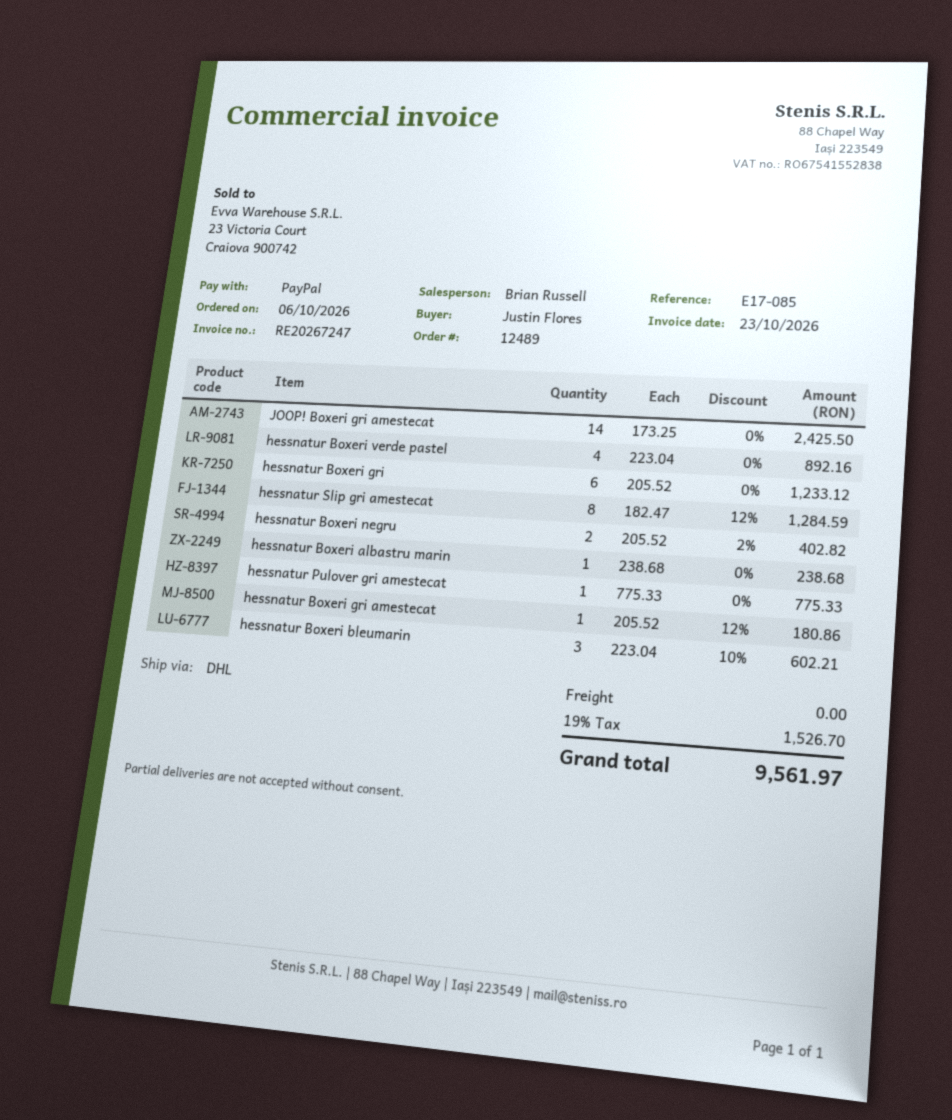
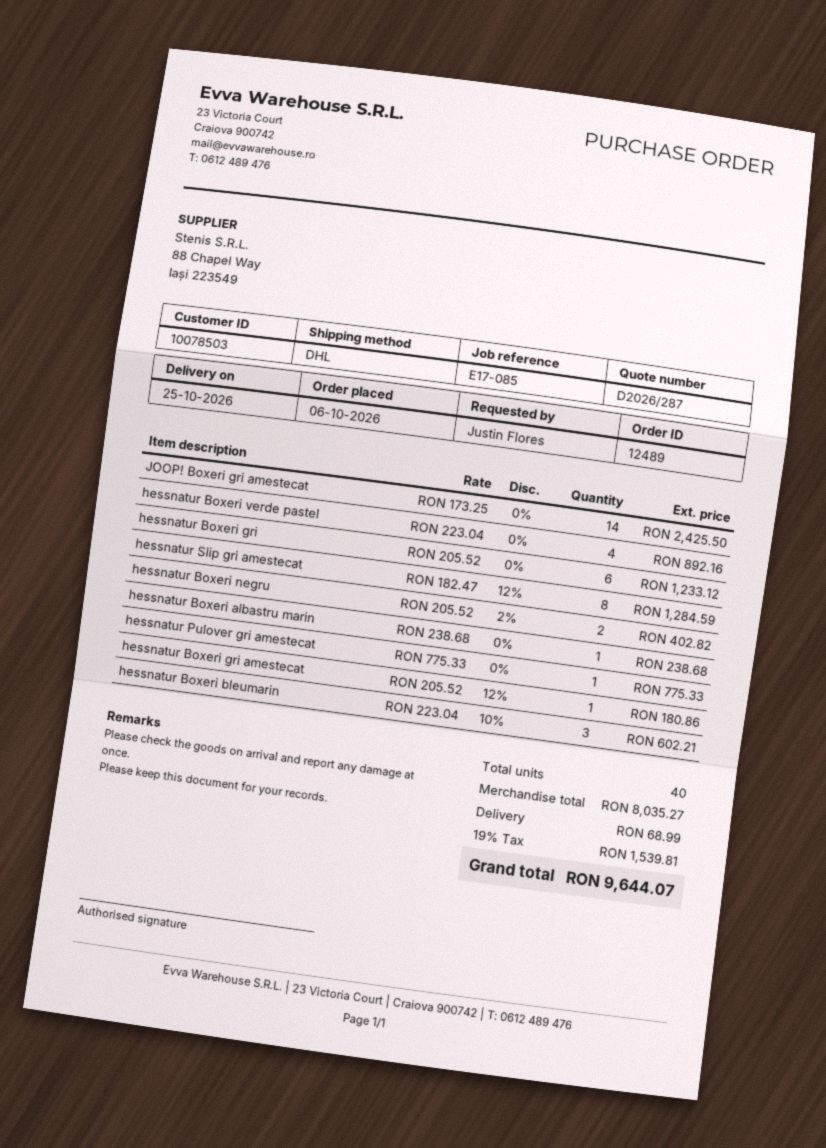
shipping: 0.00 -> 68.99
tax: 19% = 1526.70 -> 19% = 1539.81
total: 9561.97 -> 9644.07

